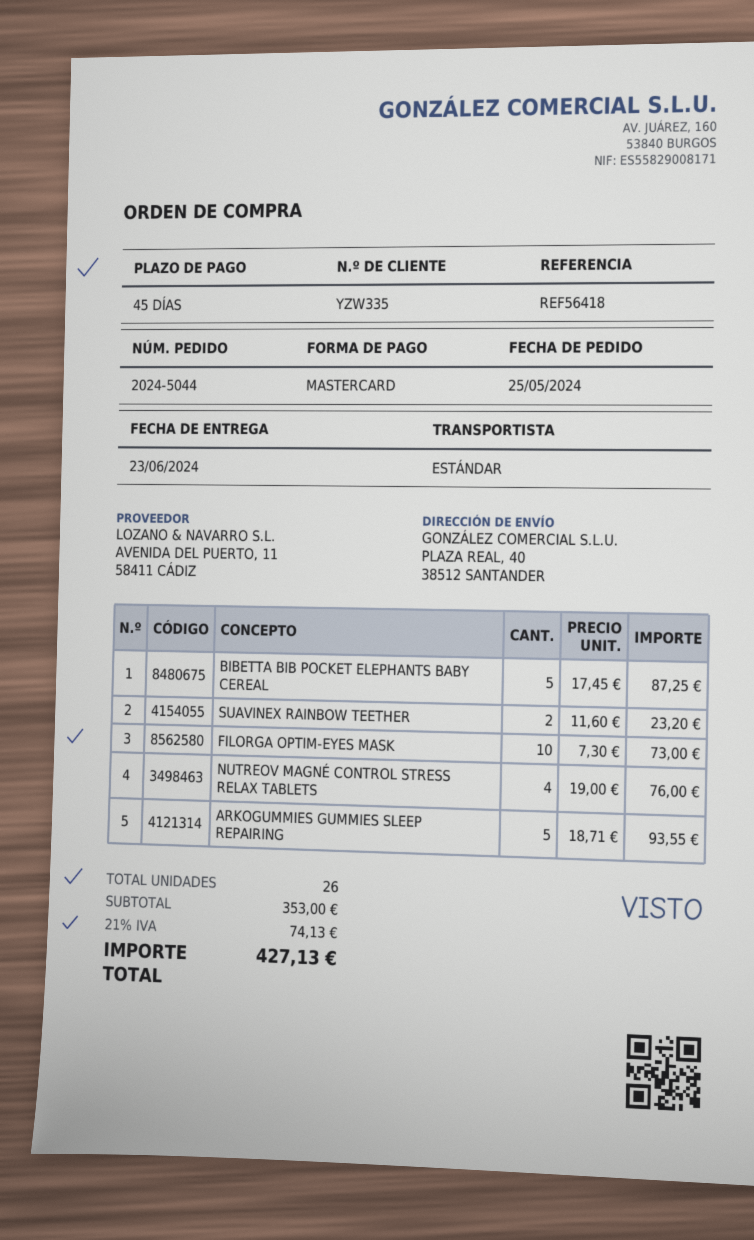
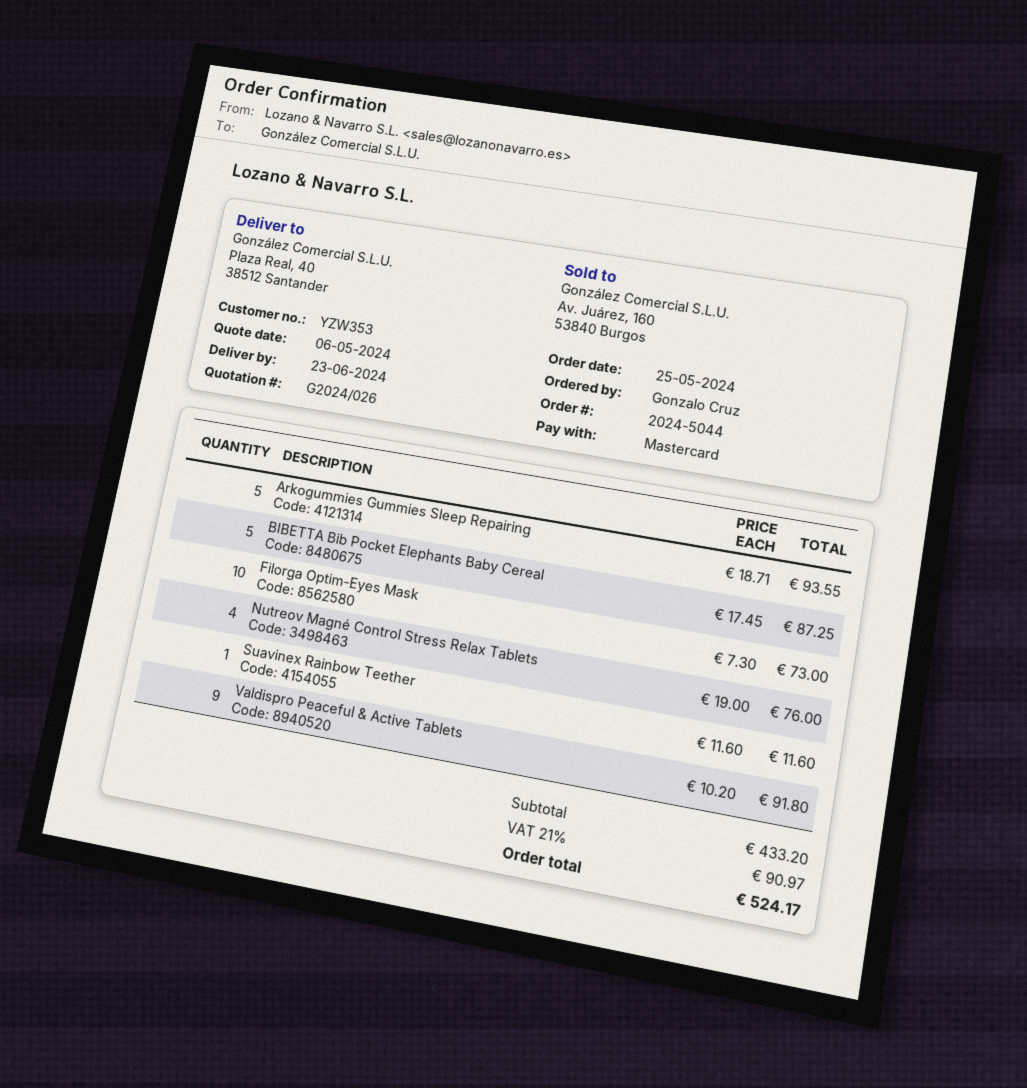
customer number: YZW335 -> YZW353
SUAVINEX RAINBOW TEETHER: 2 x 11.60 = 23.20 -> 1 x 11.60 = 11.60
Valdispro Peaceful & Active Tablets: none -> 9 x 10.20 = 91.80
subtotal: 353.00 -> 433.20
tax: 21% = 74.13 -> 21% = 90.97
total: 427.13 -> 524.17

